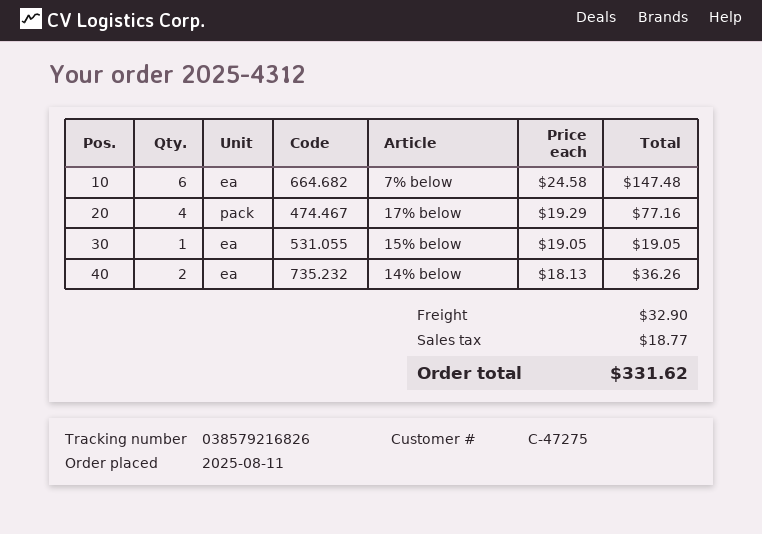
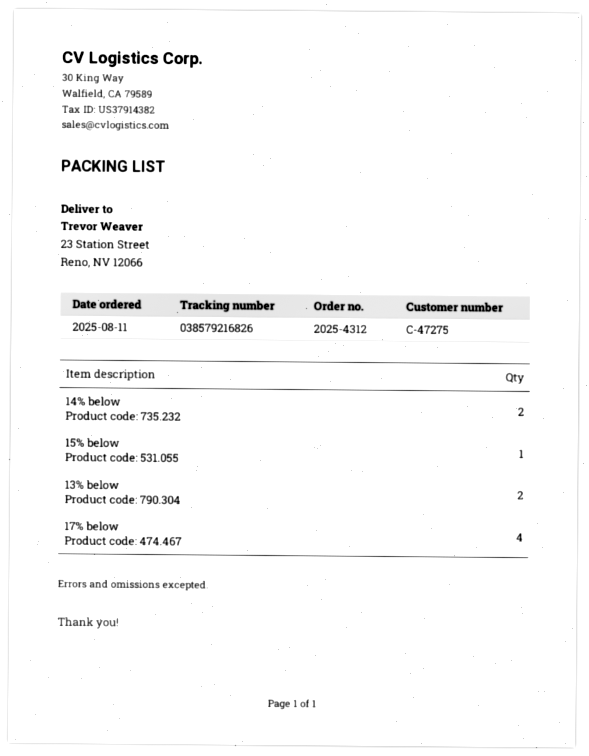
7% below: 6 -> none
13% below: none -> 2

